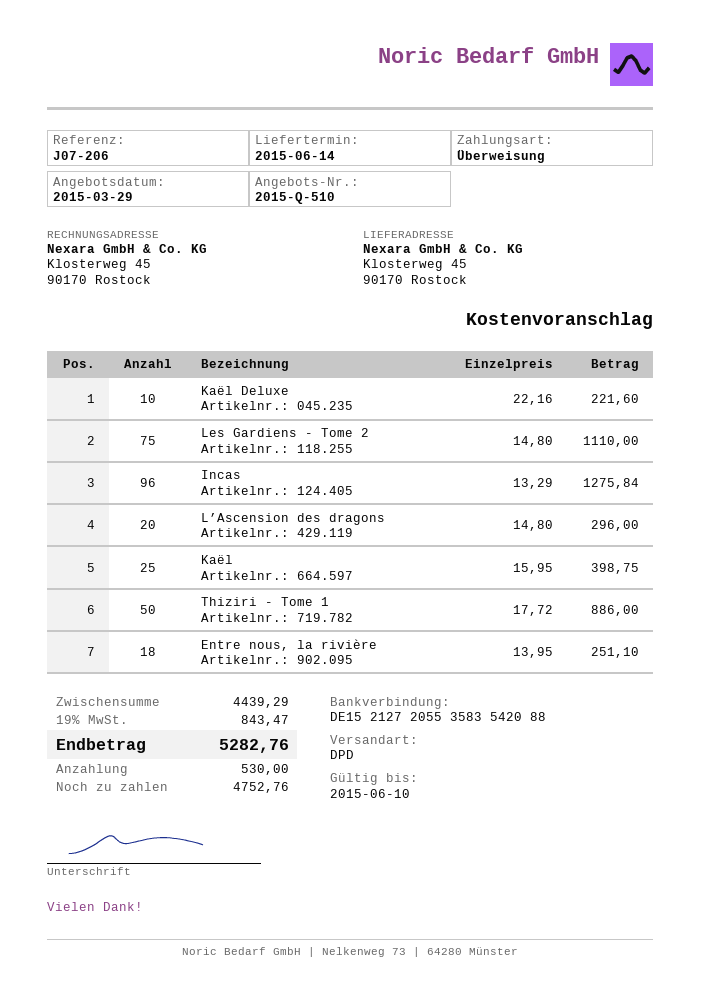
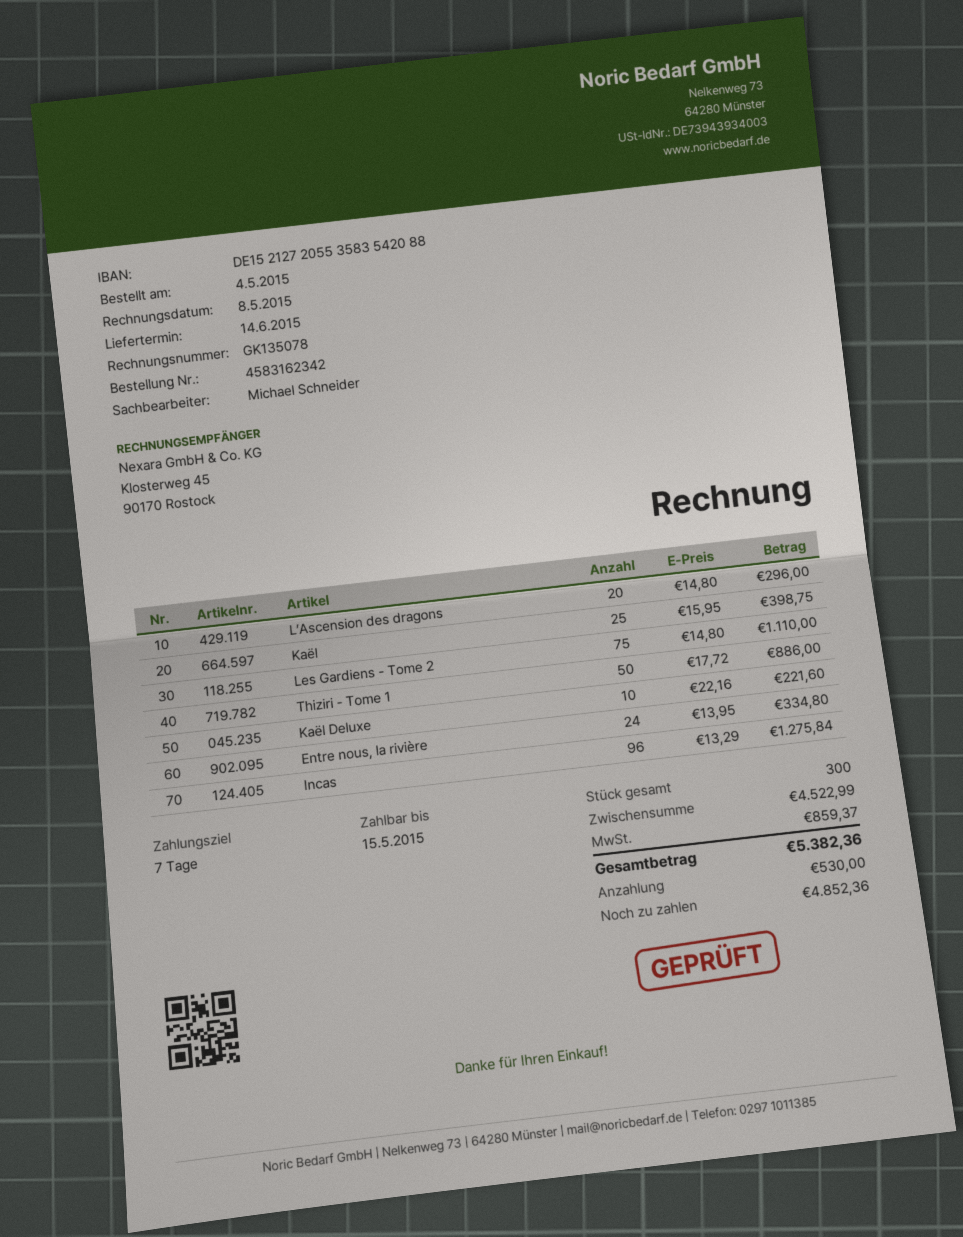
Entre nous, la rivière: 18 x 13.95 = 251.10 -> 24 x 13.95 = 334.80
subtotal: 4439.29 -> 4522.99
tax: 843.47 -> 859.37
total: 5282.76 -> 5382.36
balance: 4752.76 -> 4852.36

